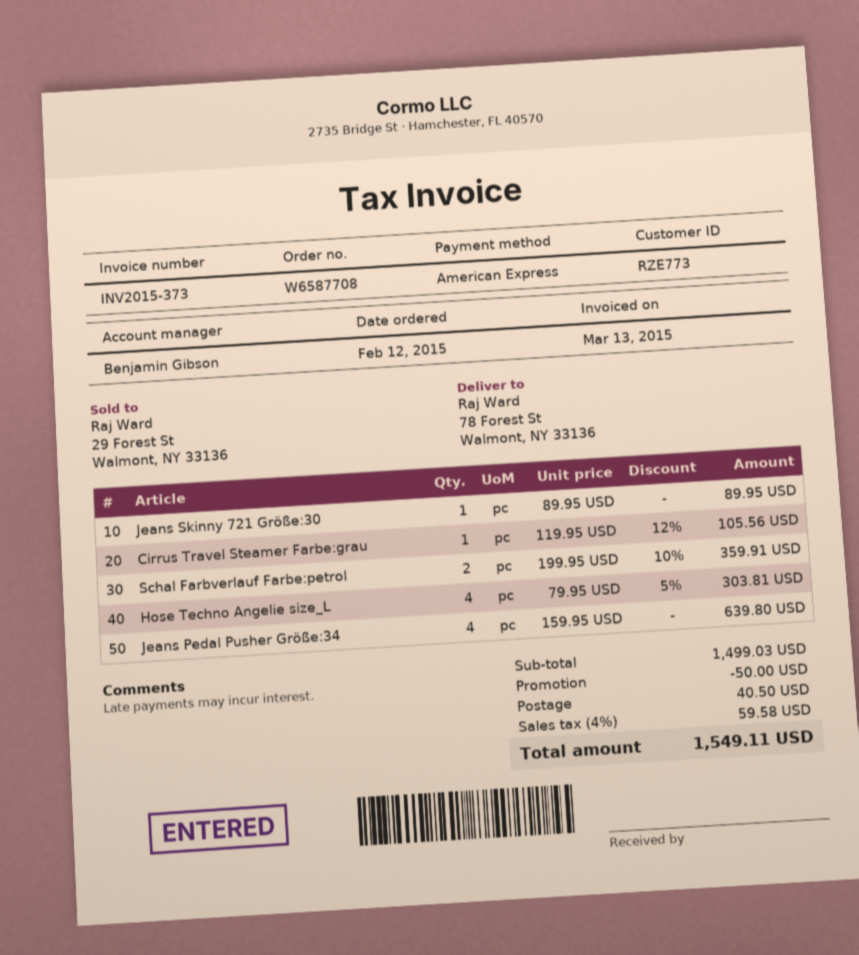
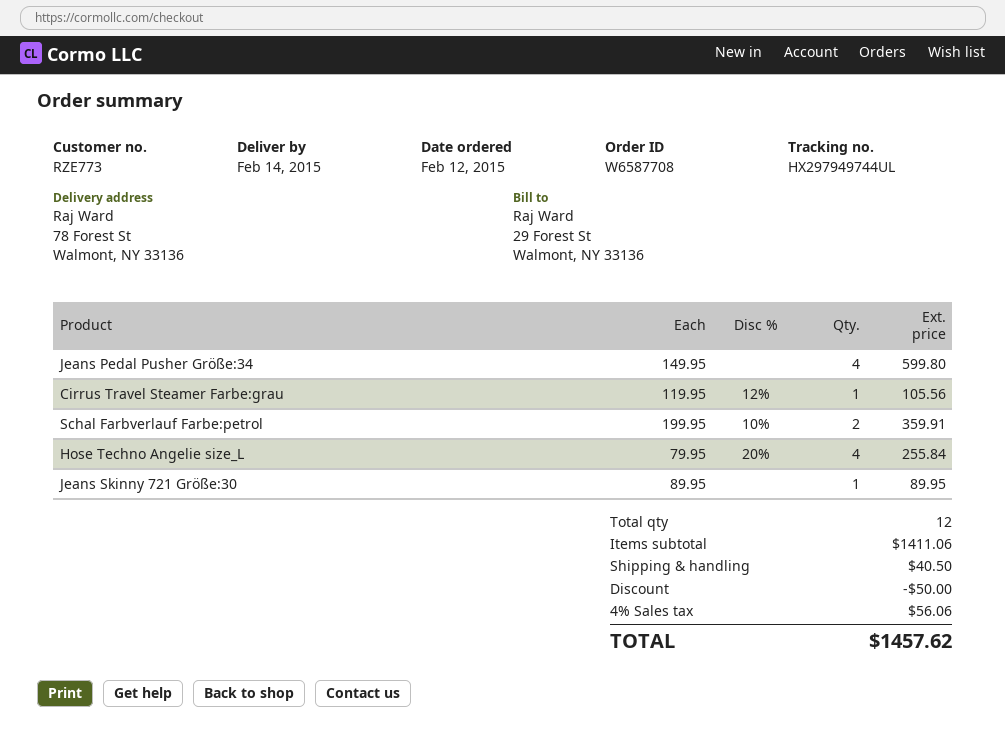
Hose Techno Angelie size_L: 4 x 79.95 - 5% = 303.81 -> 4 x 79.95 - 20% = 255.84
Jeans Pedal Pusher Größe:34: 4 x 159.95 = 639.80 -> 4 x 149.95 = 599.80
subtotal: 1499.03 -> 1411.06
tax: 4% = 59.58 -> 4% = 56.06
total: 1549.11 -> 1457.62

